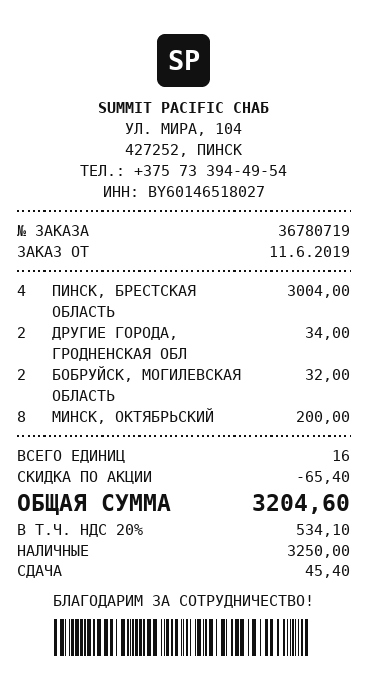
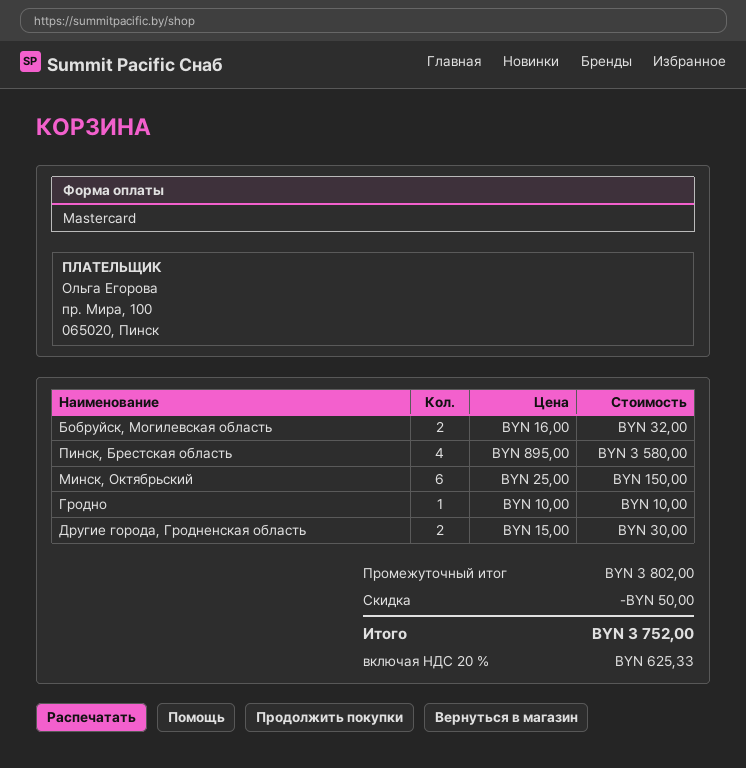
payment method: cash -> Mastercard
ПИНСК, БРЕСТСКАЯ ОБЛАСТЬ: 4 for 3004.00 -> 4 for 3580.00
ДРУГИЕ ГОРОДА, ГРОДНЕНСКАЯ ОБЛ: 2 for 34.00 -> 2 for 30.00
МИНСК, ОКТЯБРЬСКИЙ: 8 for 200.00 -> 6 for 150.00
Гродно: none -> 1 for 10.00
discount: 65.40 -> 50.00
tax: 20% = 534.10 -> 20% = 625.33
total: 3204.60 -> 3752.00

